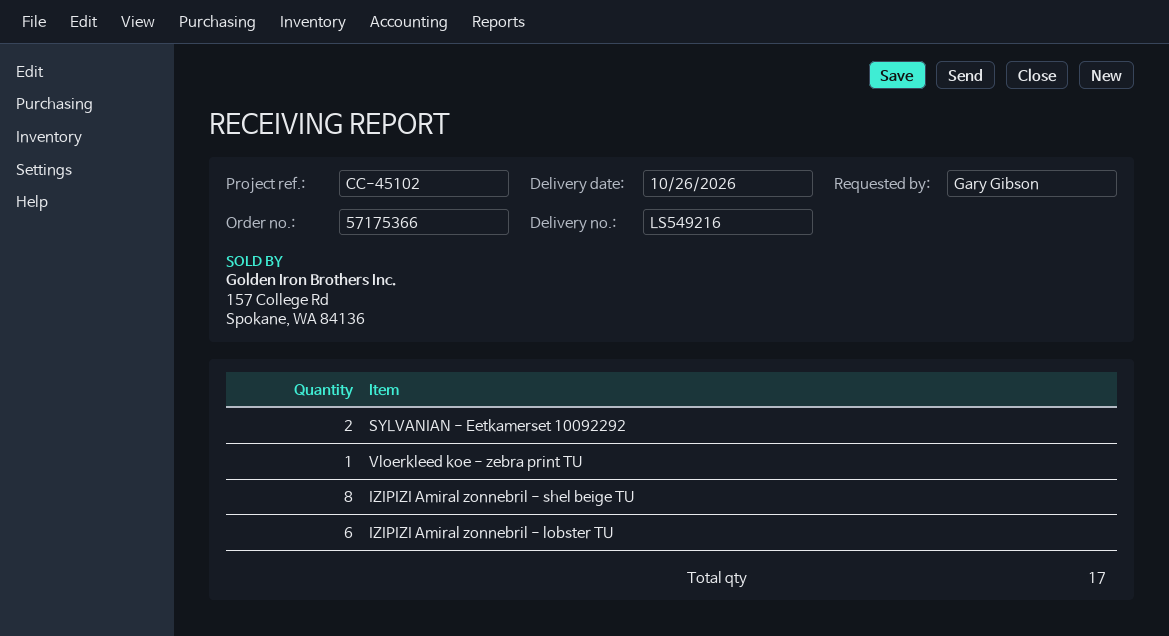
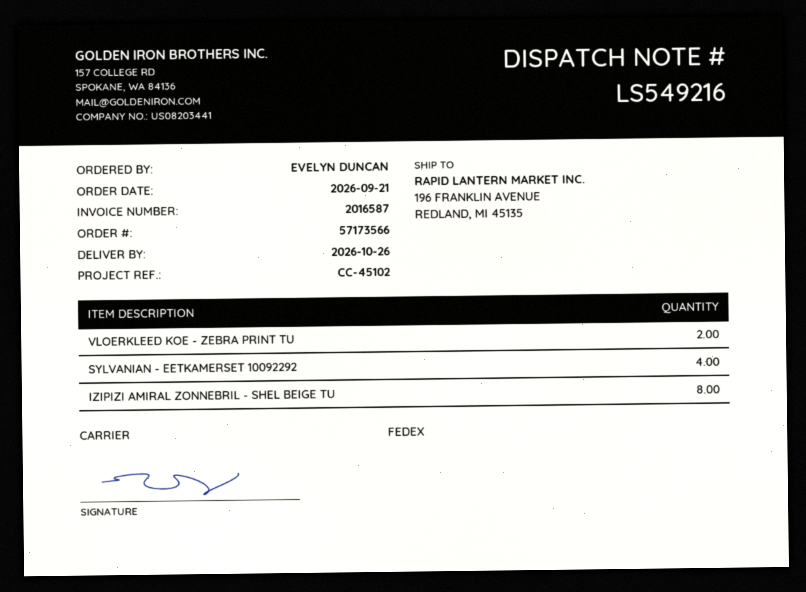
order number: 57175366 -> 57173566
ordered by: Gary Gibson -> EVELYN DUNCAN
SYLVANIAN - Eetkamerset 10092292: 2 -> 4
Vloerkleed koe - zebra print TU: 1 -> 2
IZIPIZI Amiral zonnebril - lobster TU: 6 -> none

